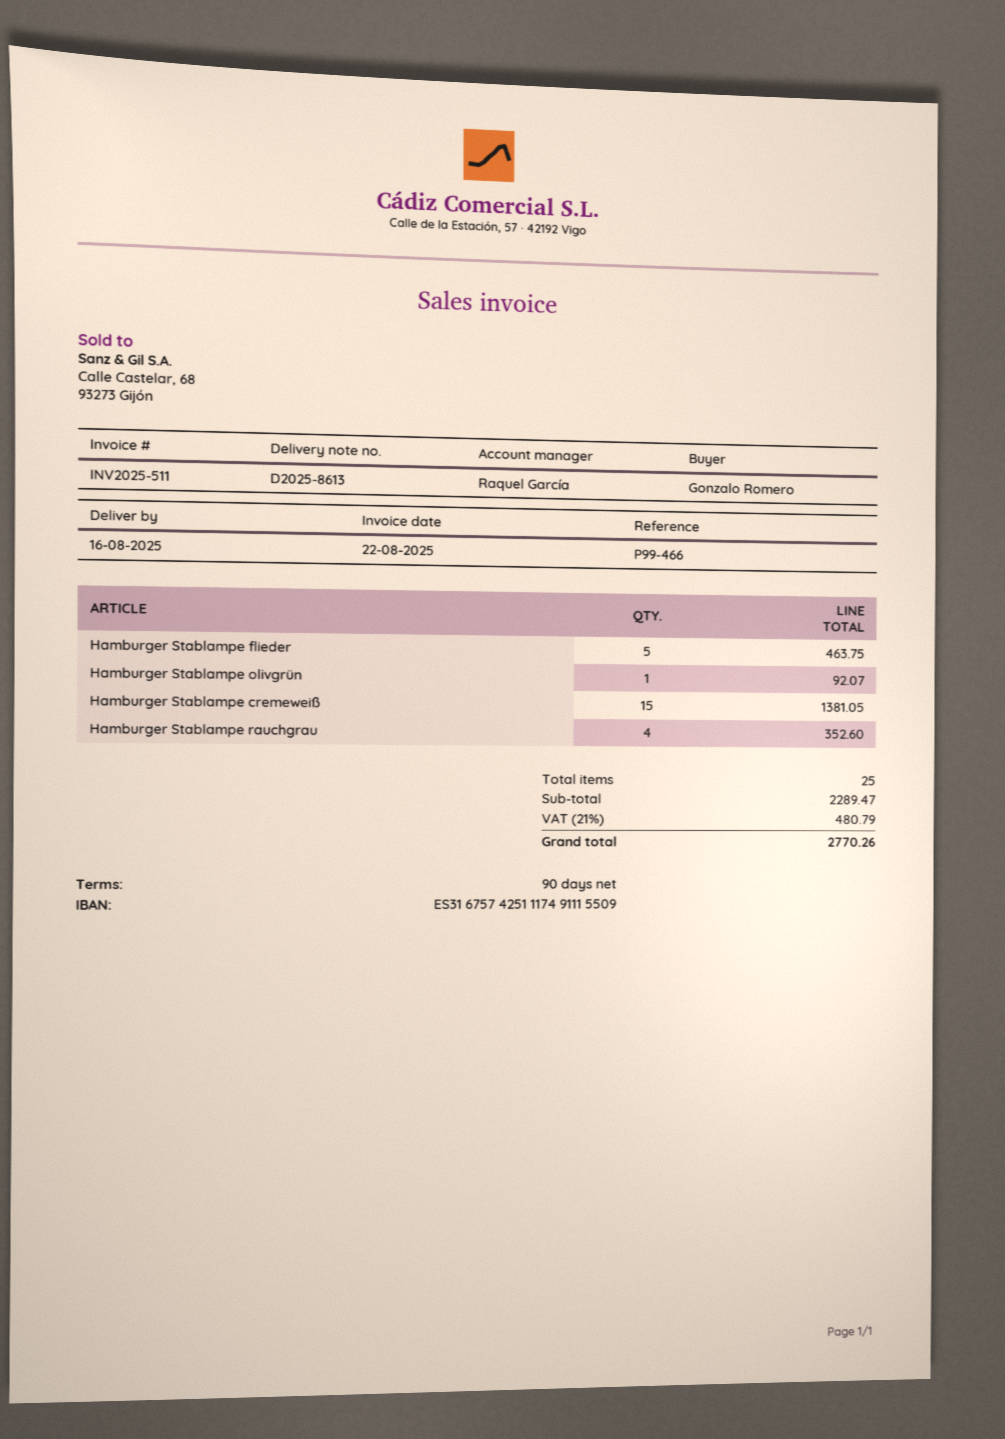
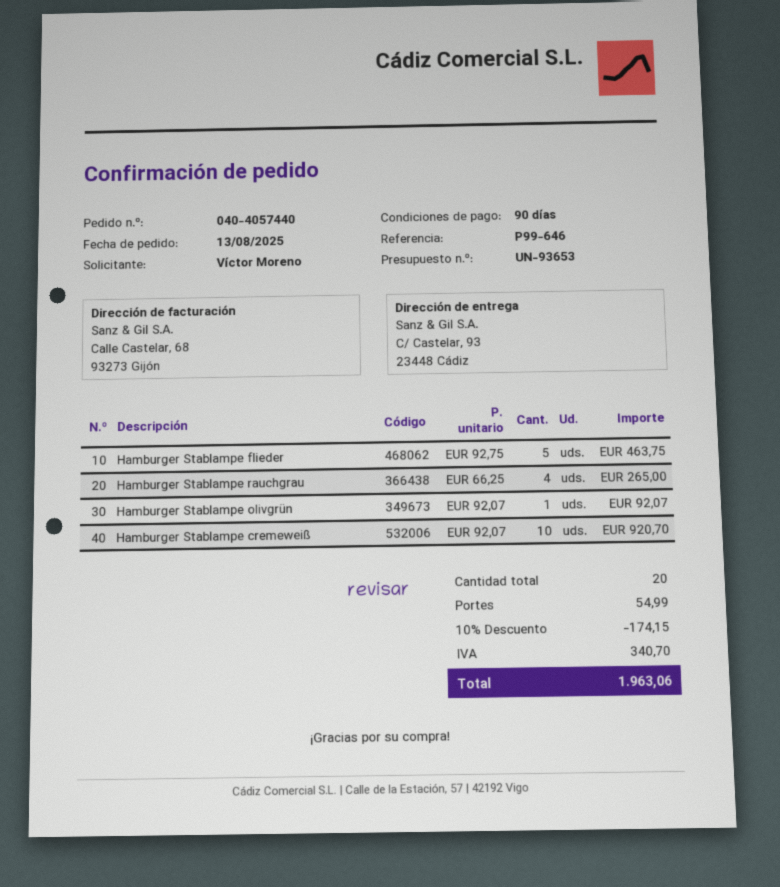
reference: P99-466 -> P99-646
ordered by: Gonzalo Romero -> Víctor Moreno
Hamburger Stablampe cremeweiß: 15 for 1381.05 -> 10 for 920.70
Hamburger Stablampe rauchgrau: 4 for 352.60 -> 4 for 265.00
total quantity: 25 -> 20
discount: none -> 10% = 174.15
shipping: none -> 54.99
tax: 480.79 -> 340.70
total: 2770.26 -> 1963.06

